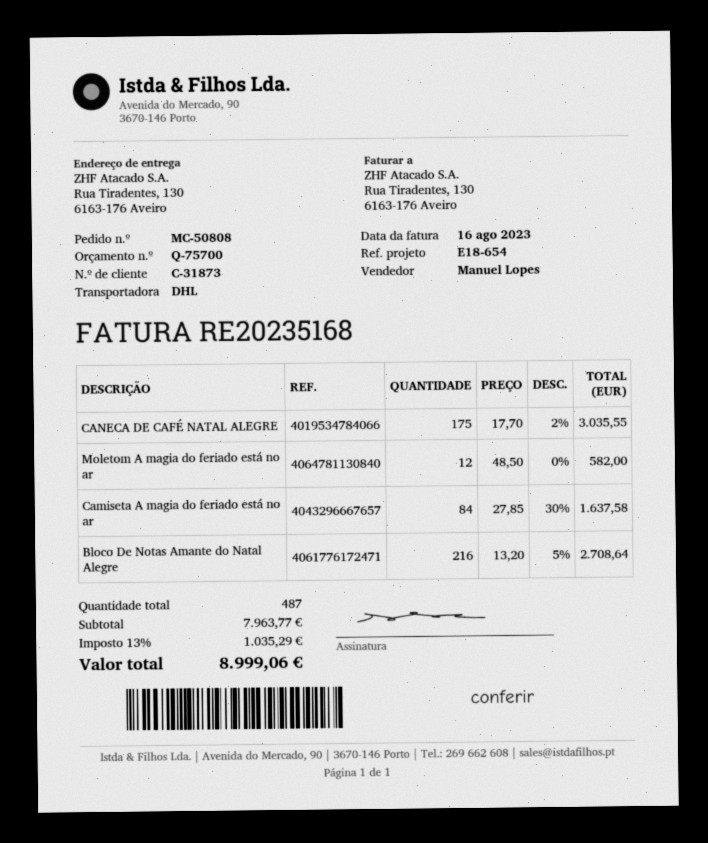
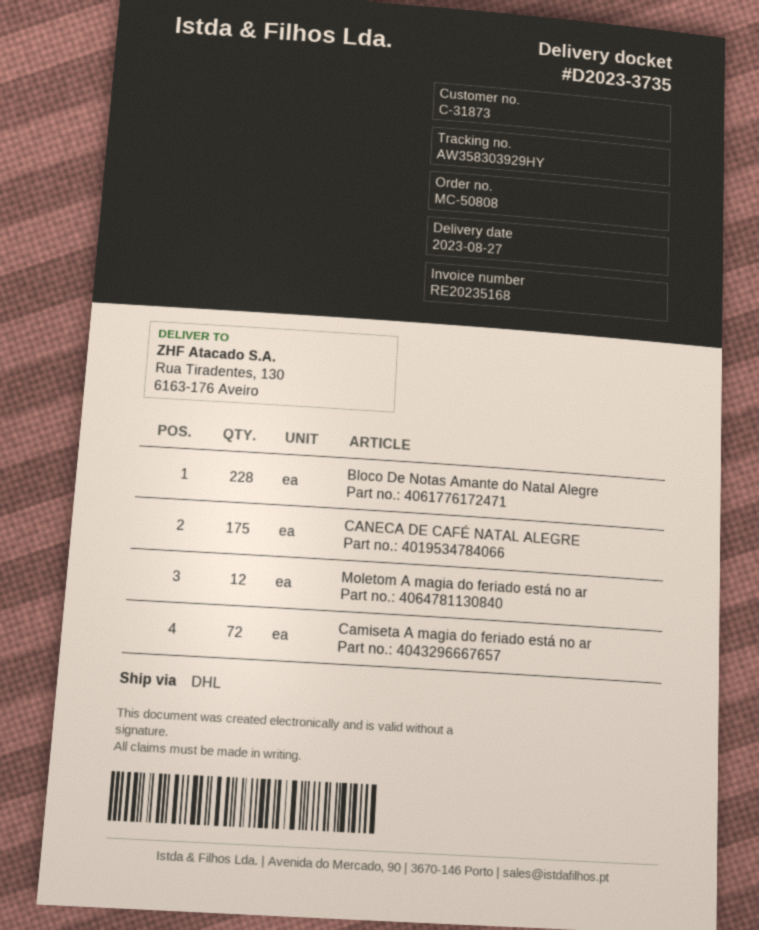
Camiseta A magia do feriado está no ar: 84 -> 72
Bloco De Notas Amante do Natal Alegre: 216 -> 228

